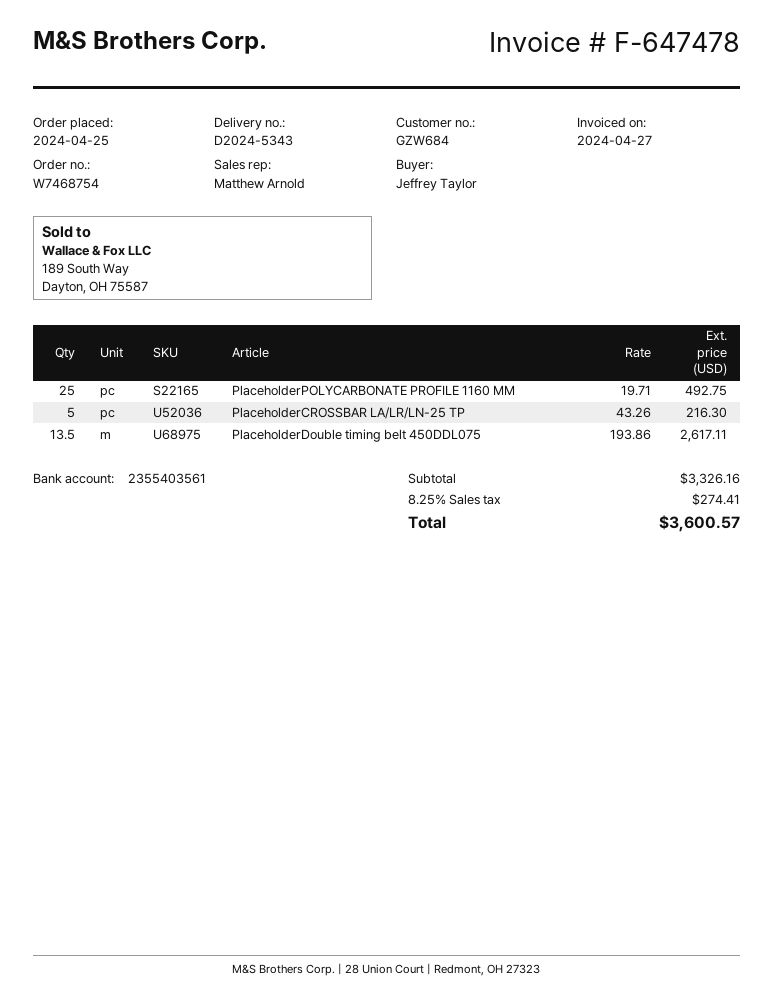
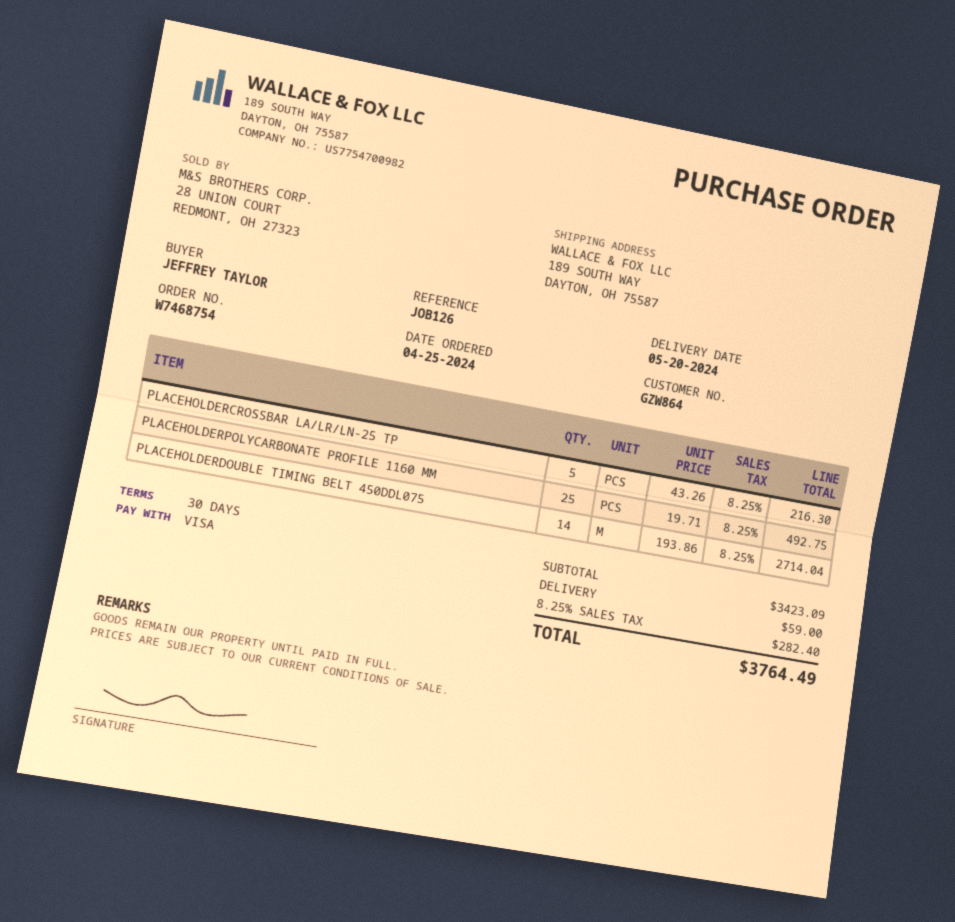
customer number: GZW684 -> GZW864
PlaceholderDouble timing belt 450DDL075: 13.5 x 193.86 = 2617.11 -> 14 x 193.86 = 2714.04
subtotal: 3326.16 -> 3423.09
shipping: none -> 59.00
tax: 8.25% = 274.41 -> 8.25% = 282.40
total: 3600.57 -> 3764.49

